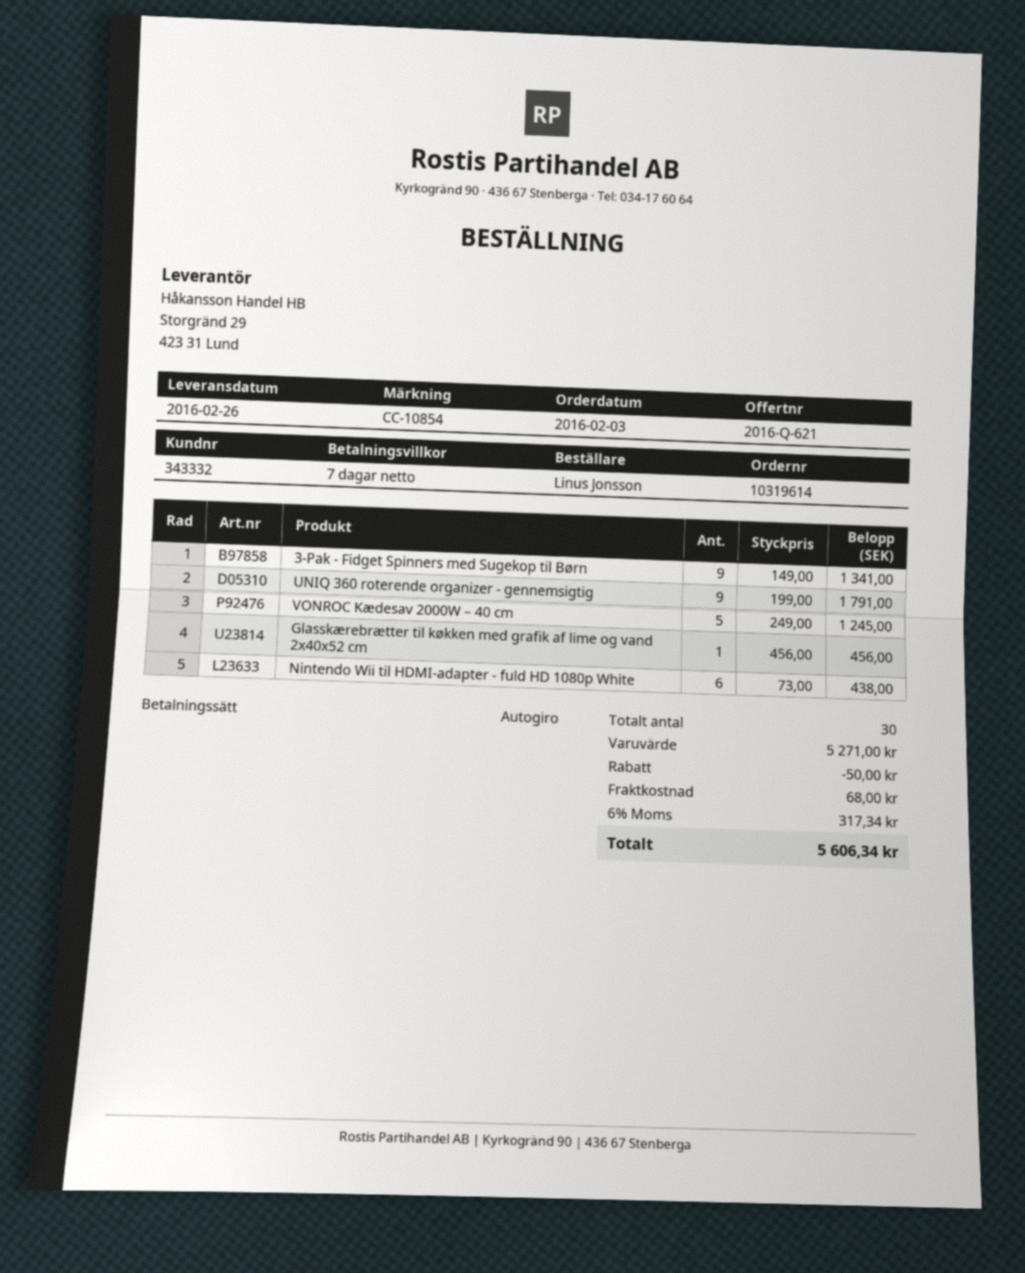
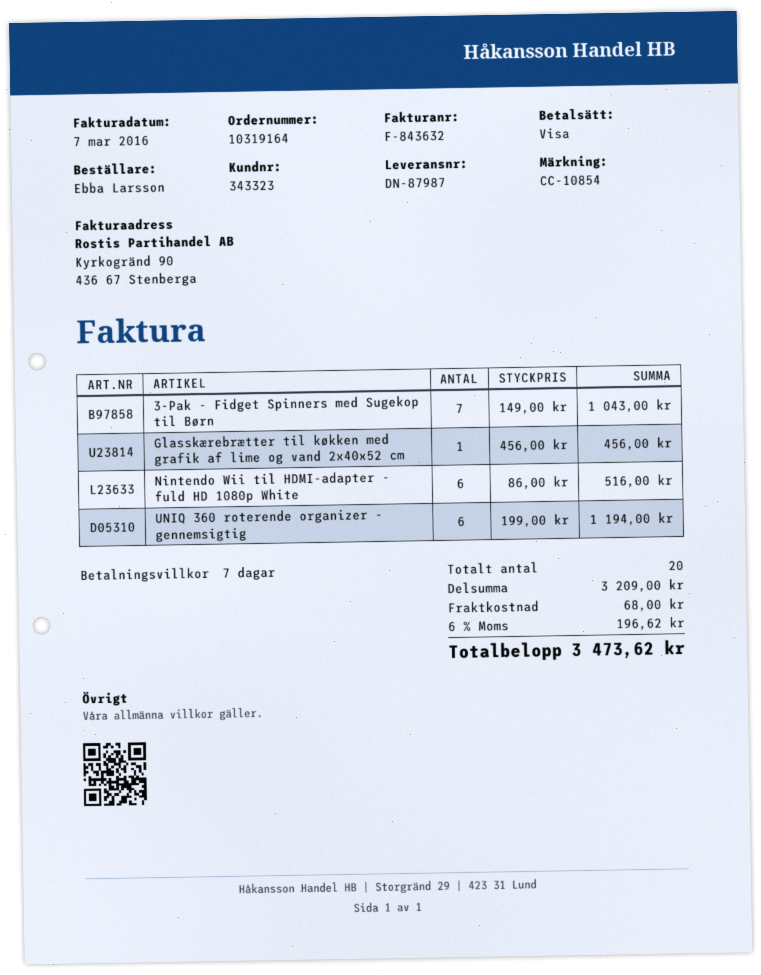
order number: 10319614 -> 10319164
customer number: 343332 -> 343323
ordered by: Linus Jonsson -> Ebba Larsson
payment method: direct debit -> Visa
3-Pak - Fidget Spinners med Sugekop til Børn: 9 x 149.00 = 1341.00 -> 7 x 149.00 = 1043.00
UNIQ 360 roterende organizer - gennemsigtig: 9 x 199.00 = 1791.00 -> 6 x 199.00 = 1194.00
VONROC Kædesav 2000W – 40 cm: 5 x 249.00 = 1245.00 -> none
Nintendo Wii til HDMI-adapter - fuld HD 1080p White: 6 x 73.00 = 438.00 -> 6 x 86.00 = 516.00
total quantity: 30 -> 20
subtotal: 5271.00 -> 3209.00
discount: 50.00 -> none
tax: 6% = 317.34 -> 6% = 196.62
total: 5606.34 -> 3473.62

